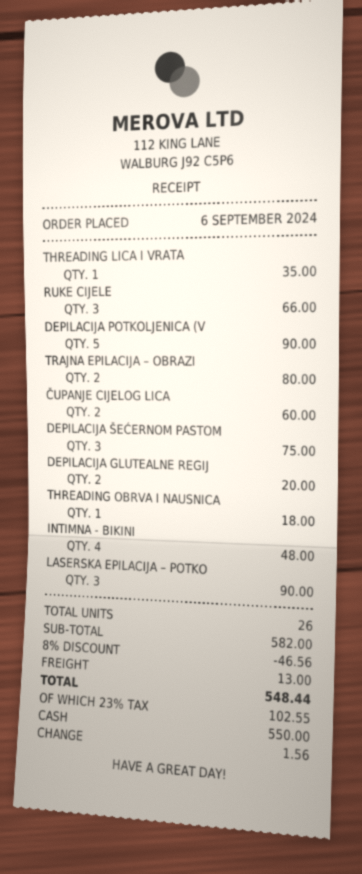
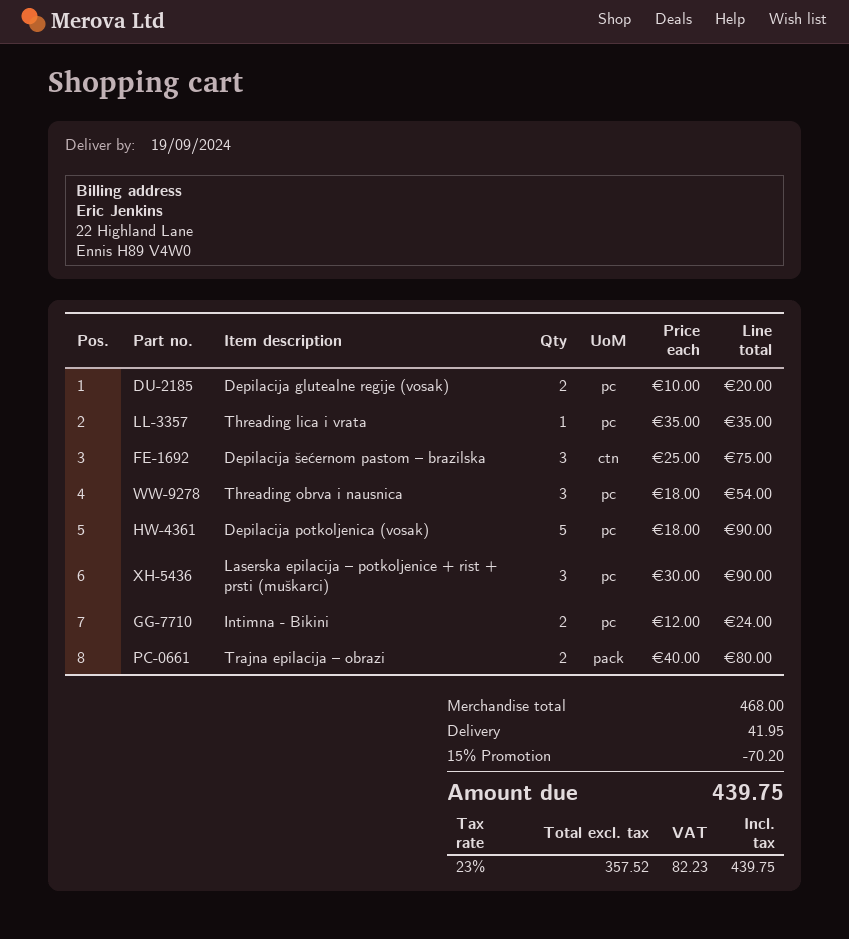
RUKE CIJELE: 3 for 66.00 -> none
ČUPANJE CIJELOG LICA: 2 for 60.00 -> none
THREADING OBRVA I NAUSNICA: 1 for 18.00 -> 3 for 54.00
INTIMNA - BIKINI: 4 for 48.00 -> 2 for 24.00
subtotal: 582.00 -> 468.00
discount: 8% = 46.56 -> 15% = 70.20
shipping: 13.00 -> 41.95
tax: 23% = 102.55 -> 23% = 82.23
total: 548.44 -> 439.75

